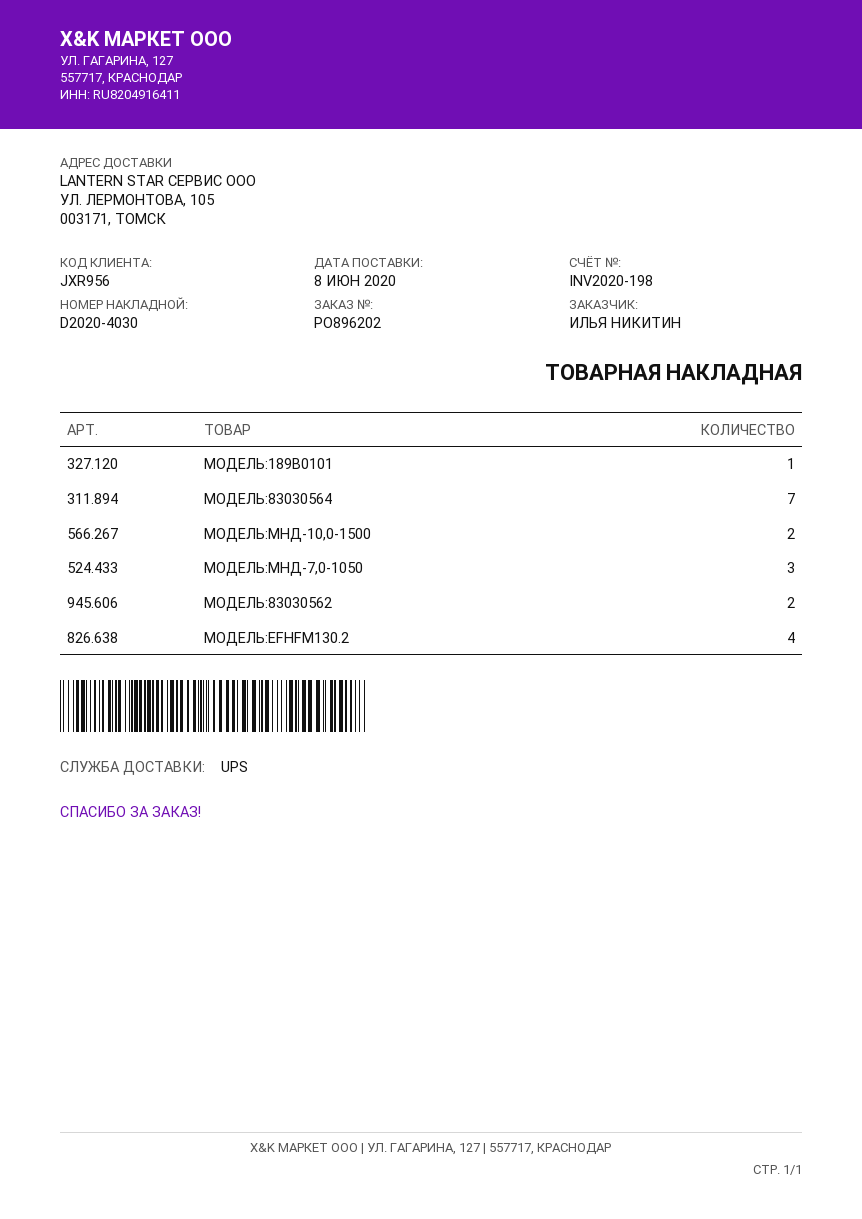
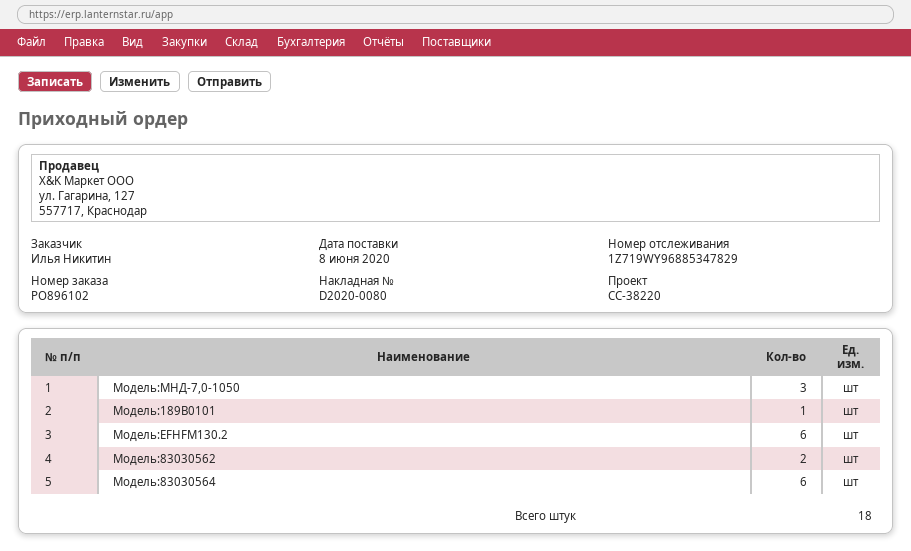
order number: PO896202 -> PO896102
delivery note number: D2020-4030 -> D2020-0080
МОДЕЛЬ:83030564: 7 -> 6
МОДЕЛЬ:МНД-10,0-1500: 2 -> none
МОДЕЛЬ:EFHFM130.2: 4 -> 6

